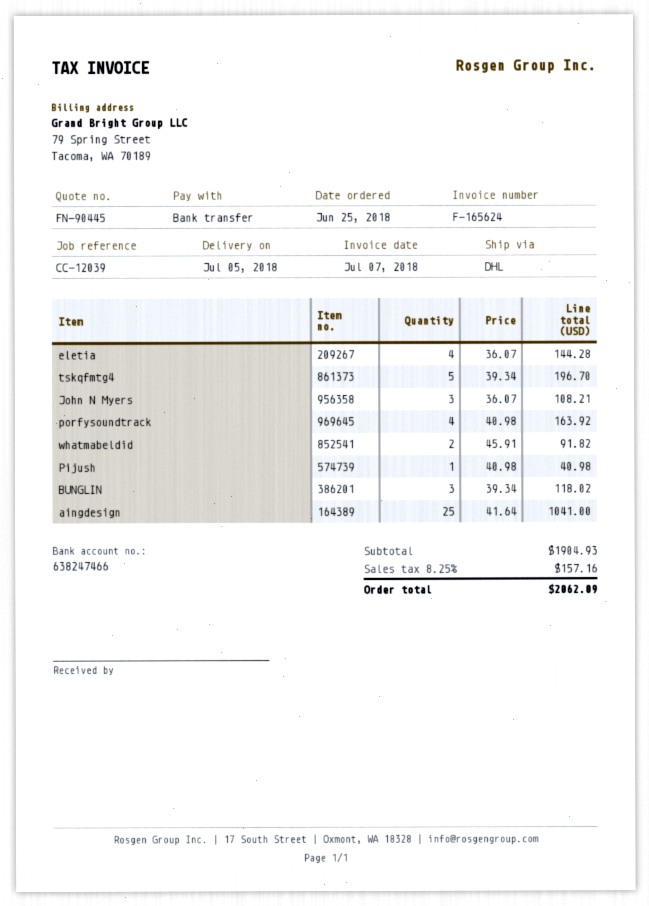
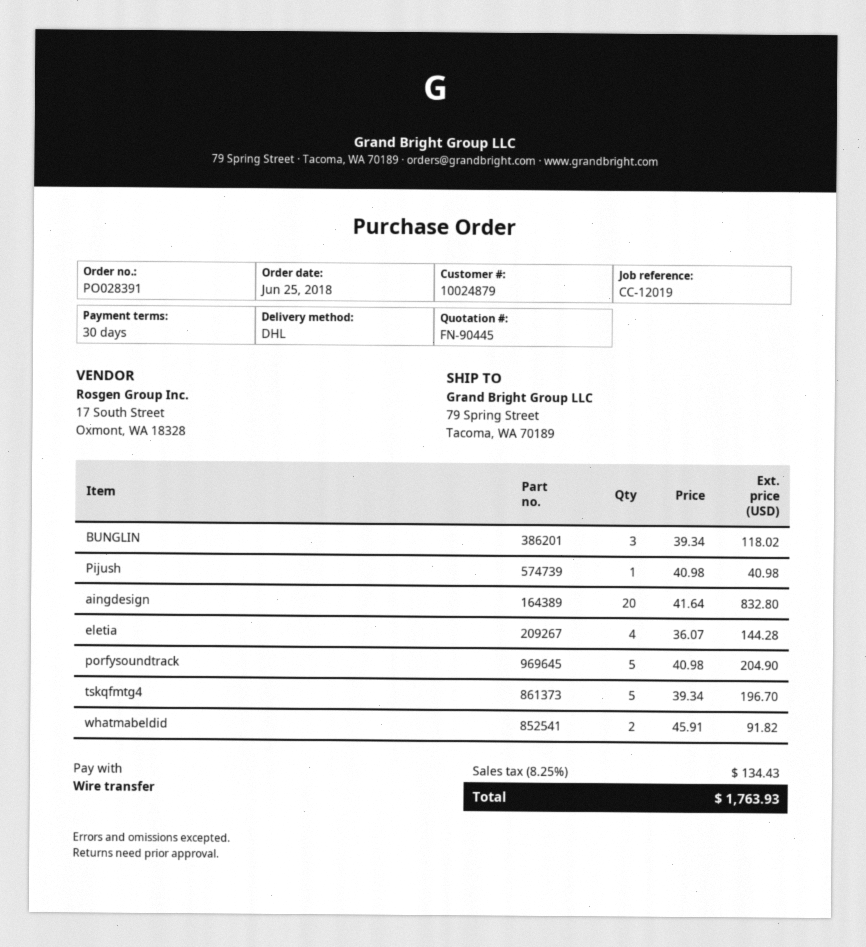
reference: CC-12039 -> CC-12019
John N Myers: 3 x 36.07 = 108.21 -> none
porfysoundtrack: 4 x 40.98 = 163.92 -> 5 x 40.98 = 204.90
aingdesign: 25 x 41.64 = 1041.00 -> 20 x 41.64 = 832.80
tax: 8.25% = 157.16 -> 8.25% = 134.43
total: 2062.09 -> 1763.93

